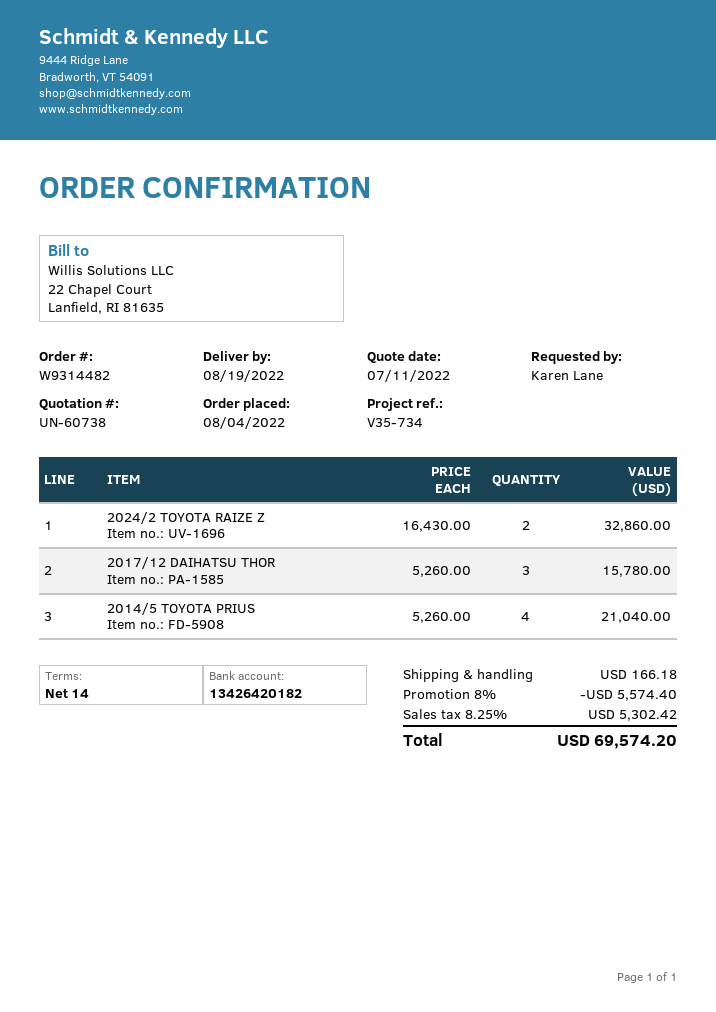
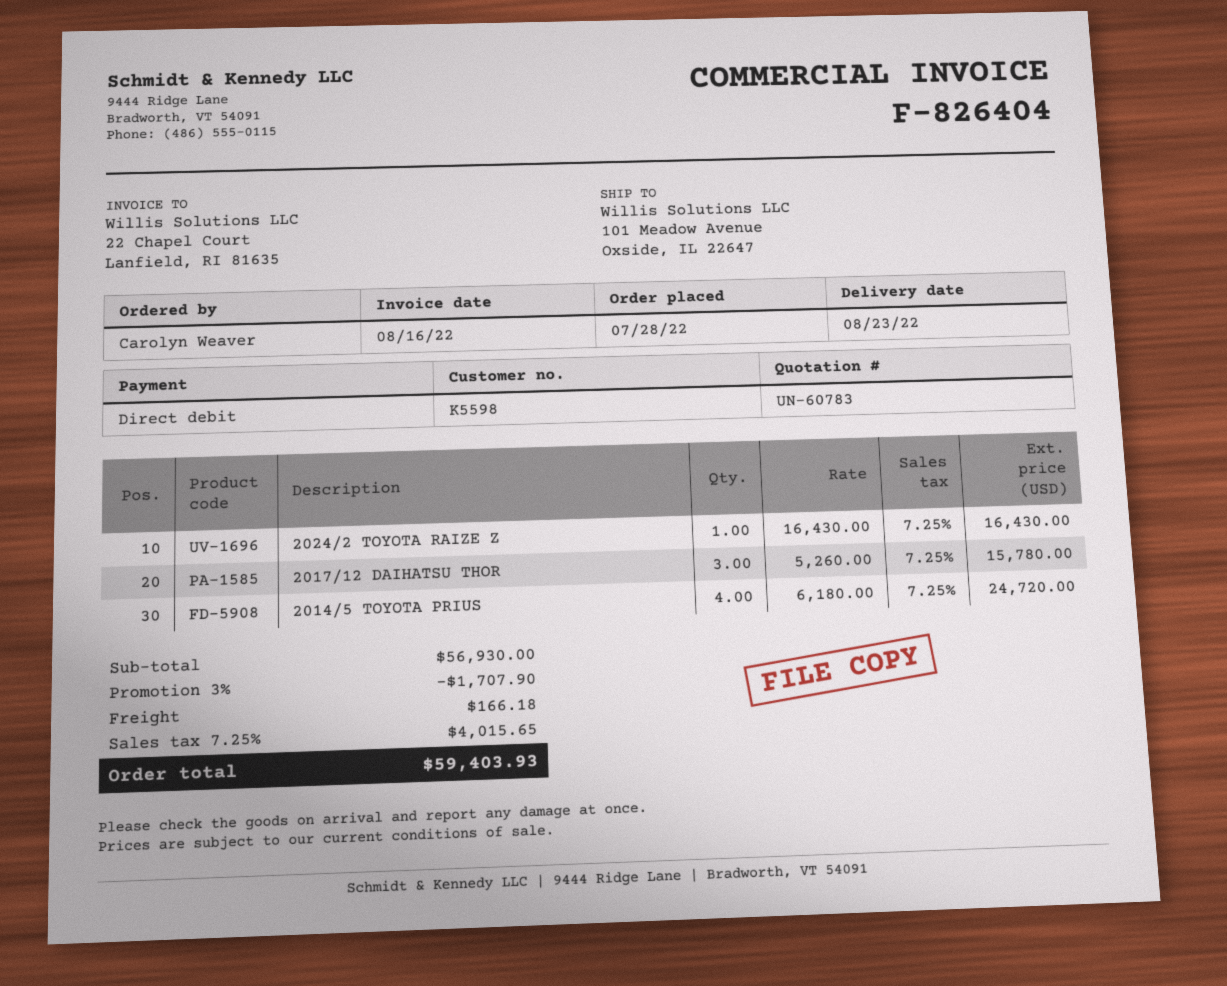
quote number: UN-60738 -> UN-60783
order date: 2022-08-04 -> 2022-07-28
delivery date: 2022-08-19 -> 2022-08-23
ordered by: Karen Lane -> Carolyn Weaver
2024/2 TOYOTA RAIZE Z: 2 x 16430.00 = 32860.00 -> 1 x 16430.00 = 16430.00
2014/5 TOYOTA PRIUS: 4 x 5260.00 = 21040.00 -> 4 x 6180.00 = 24720.00
discount: 8% = 5574.40 -> 3% = 1707.90
tax: 8.25% = 5302.42 -> 7.25% = 4015.65
total: 69574.20 -> 59403.93

